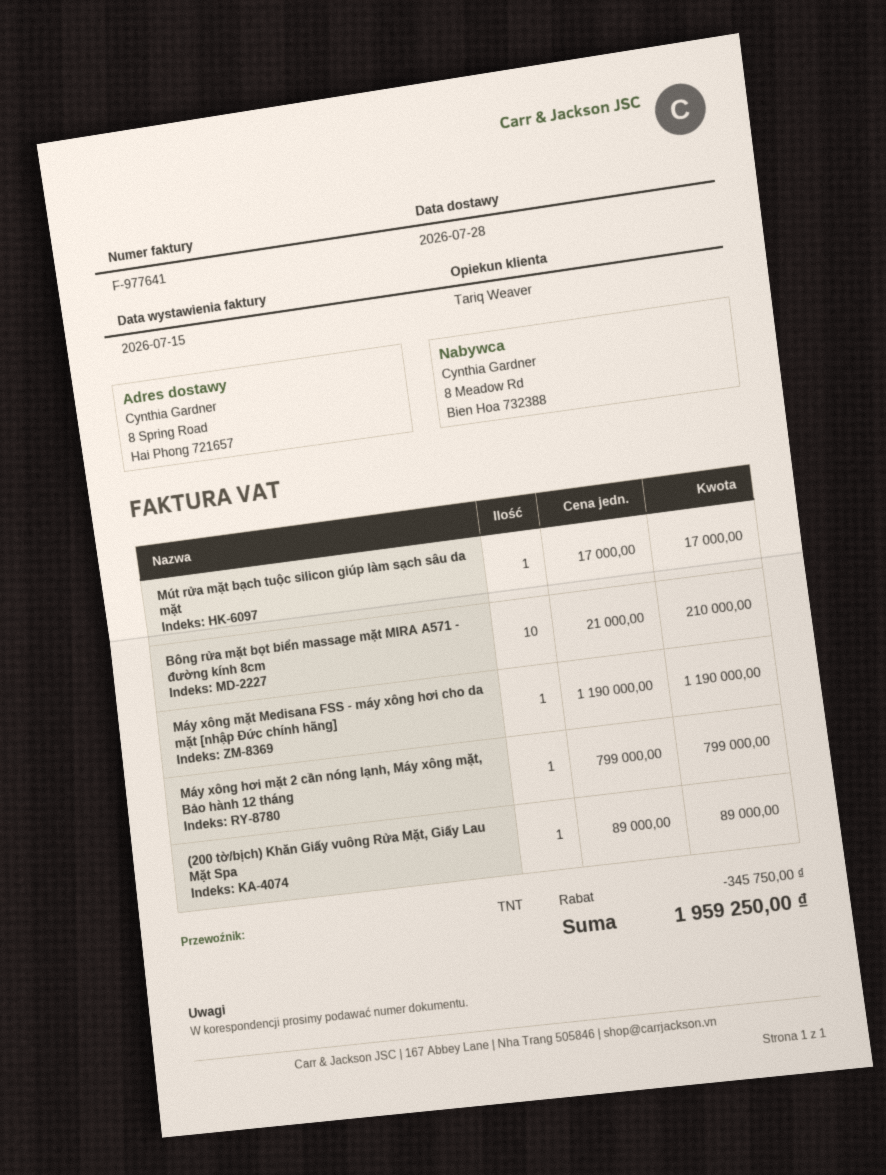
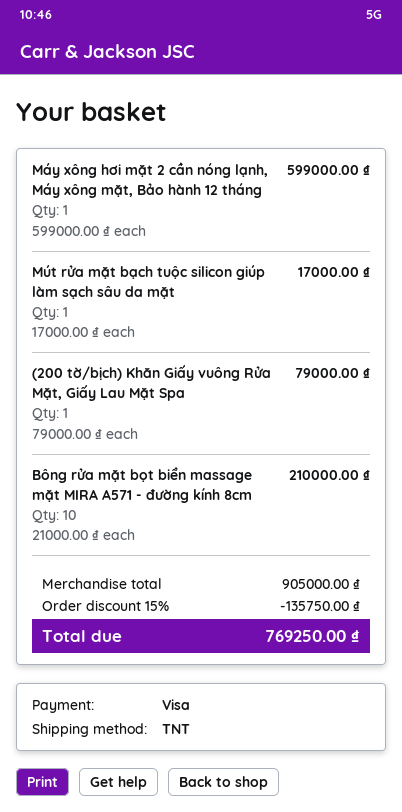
Máy xông mặt Medisana FSS - máy xông hơi cho da mặt [nhập Đức chính hãng]: 1 x 1190000.00 = 1190000.00 -> none
Máy xông hơi mặt 2 cần nóng lạnh, Máy xông mặt, Bảo hành 12 tháng: 1 x 799000.00 = 799000.00 -> 1 x 599000.00 = 599000.00
(200 tờ/bịch) Khăn Giấy vuông Rửa Mặt, Giấy Lau Mặt Spa: 1 x 89000.00 = 89000.00 -> 1 x 79000.00 = 79000.00
discount: 345750.00 -> 135750.00
total: 1959250.00 -> 769250.00

